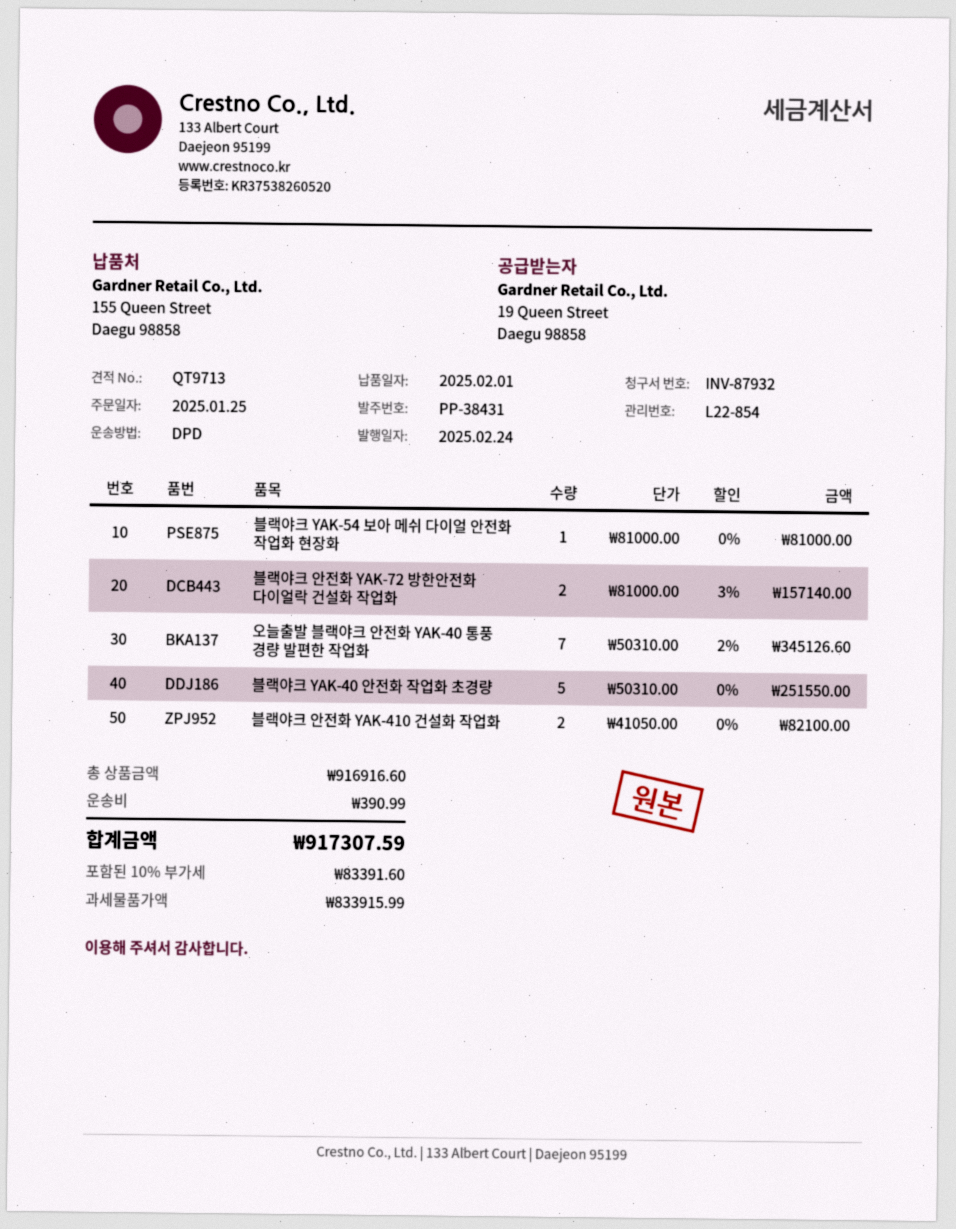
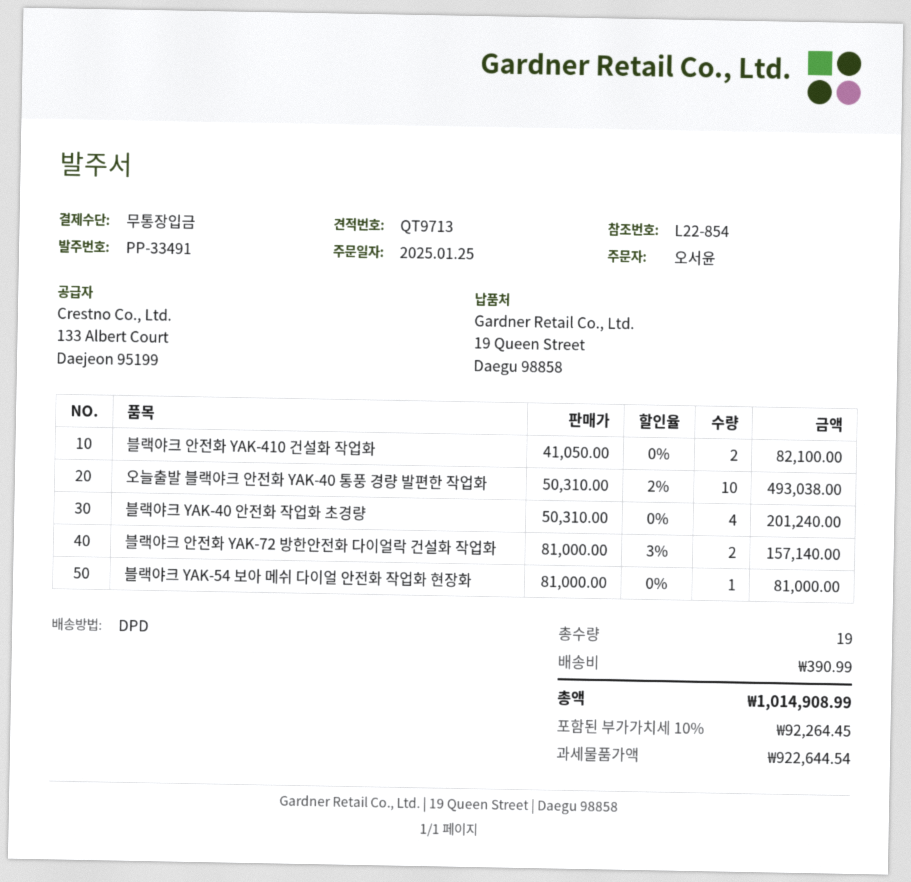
order number: PP-38431 -> PP-33491
ship to: 155 Queen Street, Daegu 98858 -> 19 Queen Street, Daegu 98858
오늘출발 블랙야크 안전화 YAK-40 통풍 경량 발편한 작업화: 7 x 50310.00 - 2% = 345126.60 -> 10 x 50310.00 - 2% = 493038.00
블랙야크 YAK-40 안전화 작업화 초경량: 5 x 50310.00 = 251550.00 -> 4 x 50310.00 = 201240.00
net: 833915.99 -> 922644.54
tax: 10% = 83391.60 -> 10% = 92264.45
total: 917307.59 -> 1014908.99

